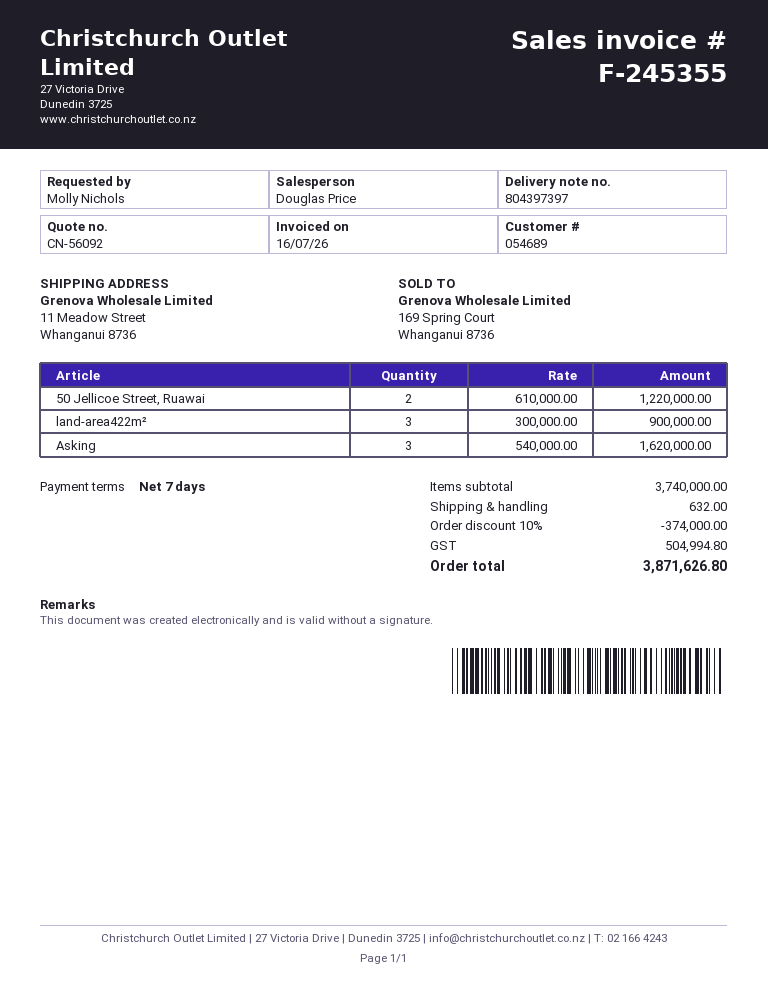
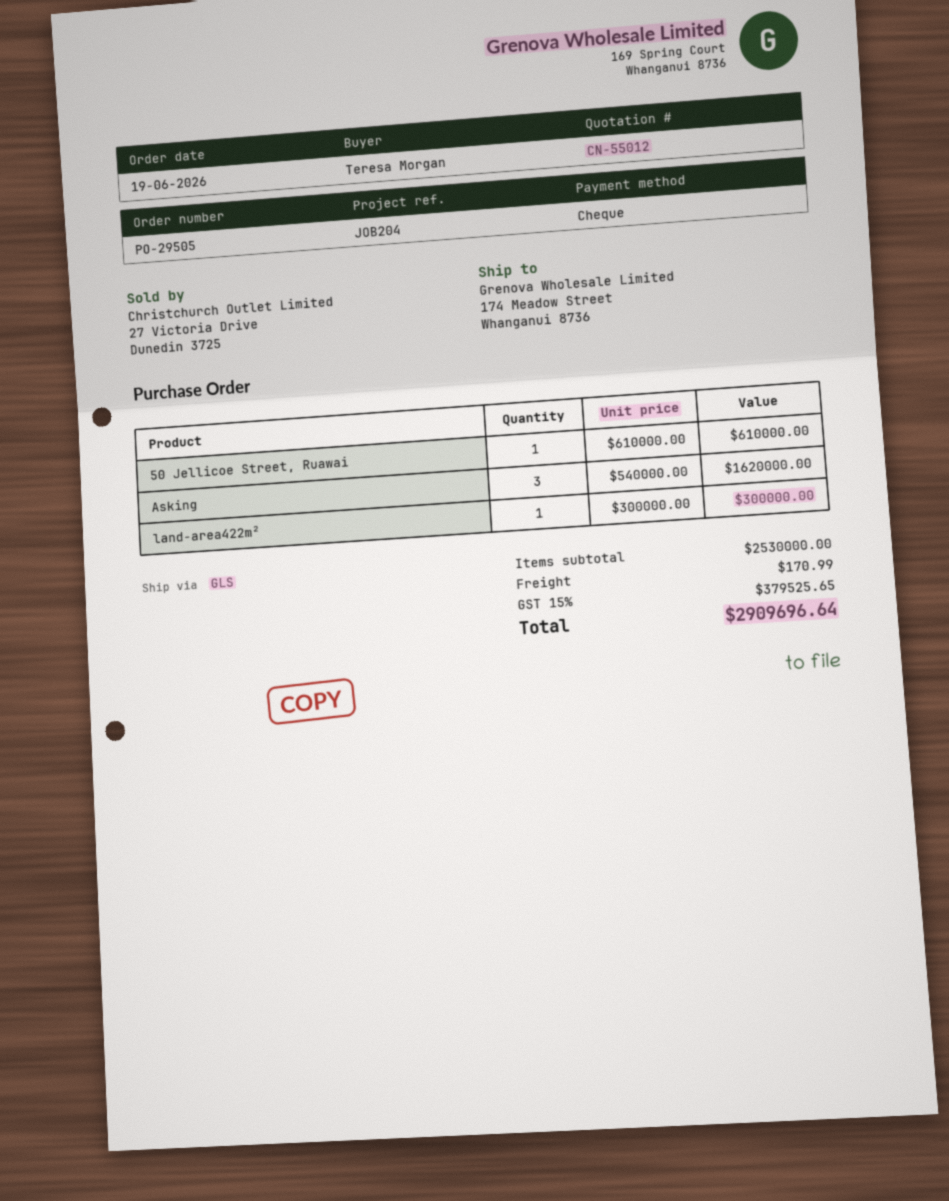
quote number: CN-56092 -> CN-55012
ordered by: Molly Nichols -> Teresa Morgan
ship to: 11 Meadow Street, Whanganui 8736 -> 174 Meadow Street, Whanganui 8736
50 Jellicoe Street, Ruawai: 2 x 610000.00 = 1220000.00 -> 1 x 610000.00 = 610000.00
land-area422m²: 3 x 300000.00 = 900000.00 -> 1 x 300000.00 = 300000.00
subtotal: 3740000.00 -> 2530000.00
discount: 10% = 374000.00 -> none
shipping: 632.00 -> 170.99
tax: 504994.80 -> 379525.65
total: 3871626.80 -> 2909696.64

